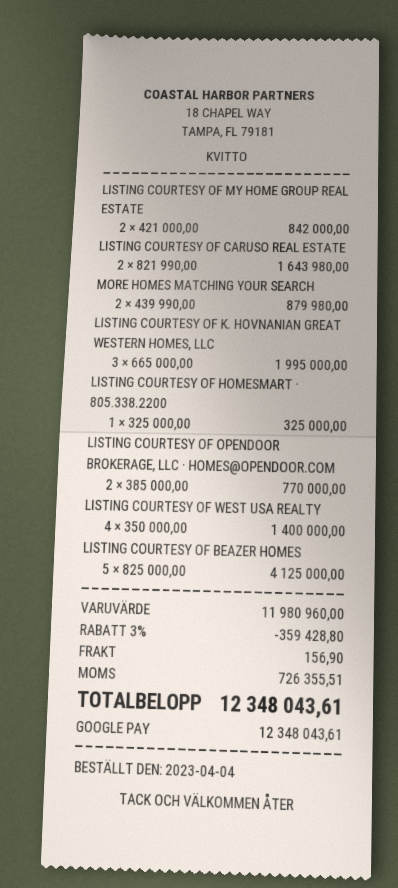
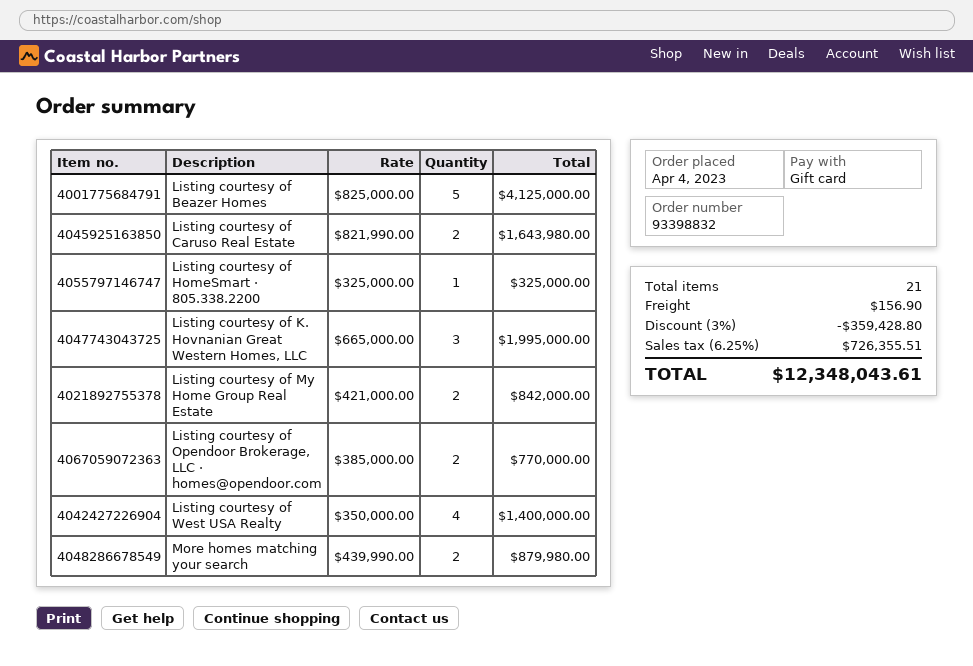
payment method: Google Pay -> gift card

